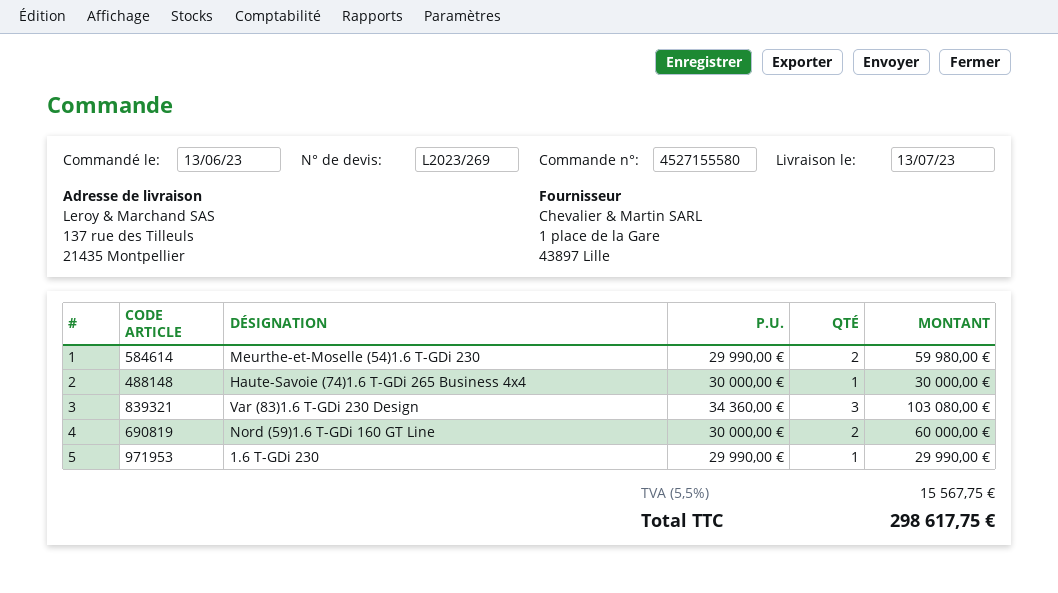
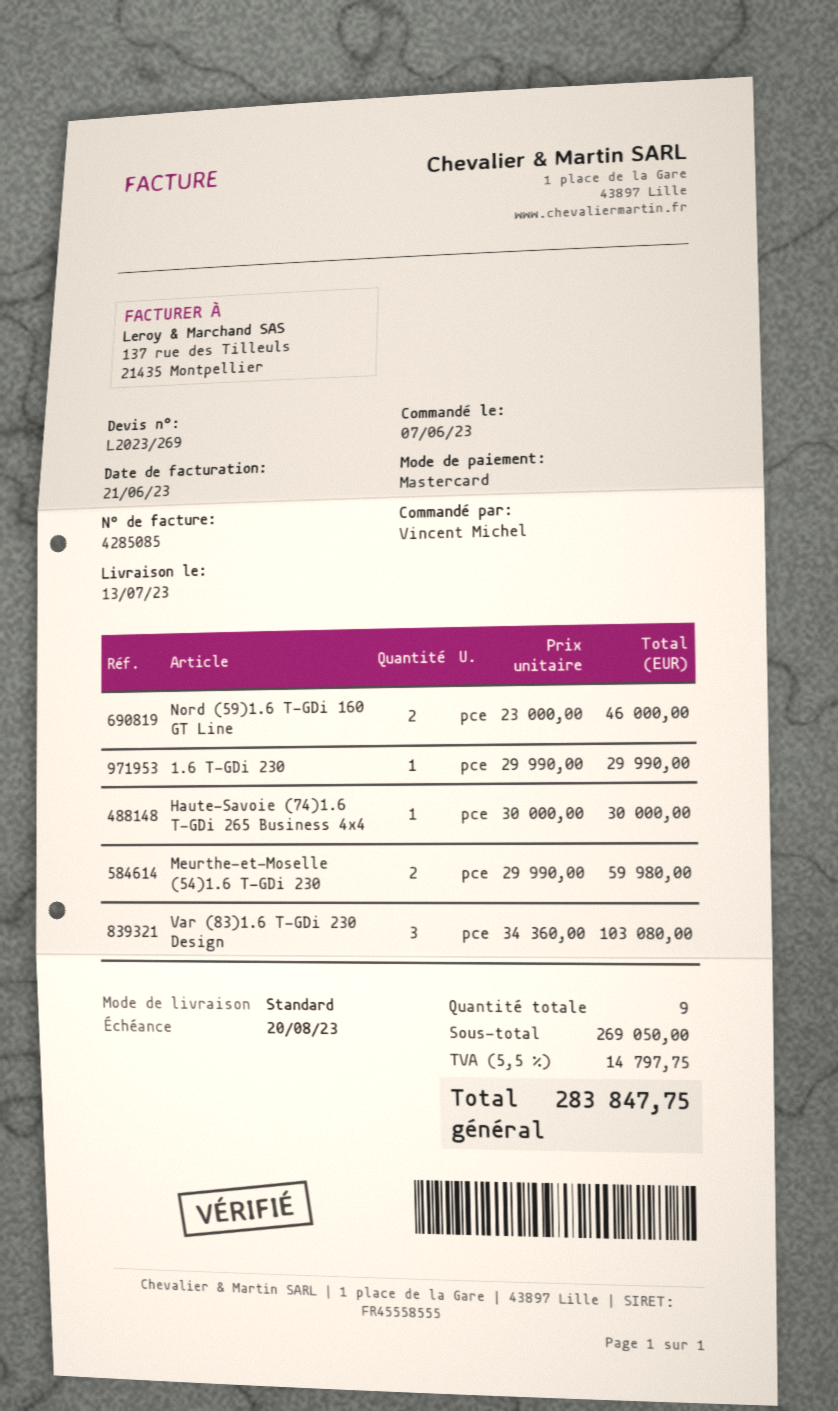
order date: 2023-06-13 -> 2023-06-07
Nord (59)1.6 T-GDi 160 GT Line: 2 x 30000.00 = 60000.00 -> 2 x 23000.00 = 46000.00
tax: 5.5% = 15567.75 -> 5.5% = 14797.75
total: 298617.75 -> 283847.75

